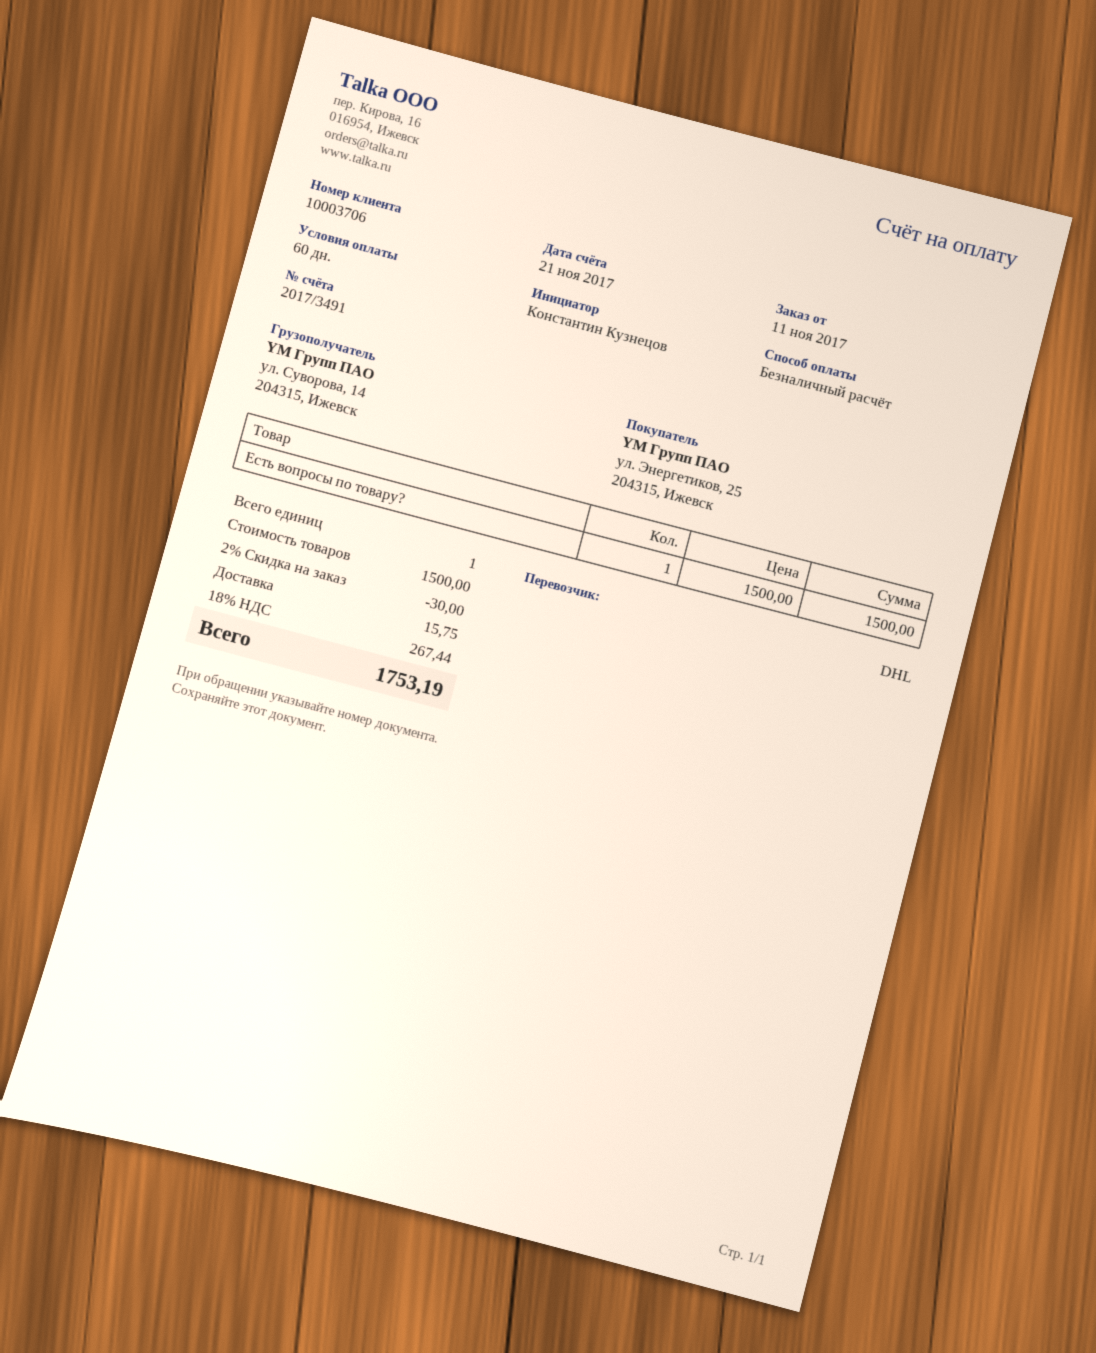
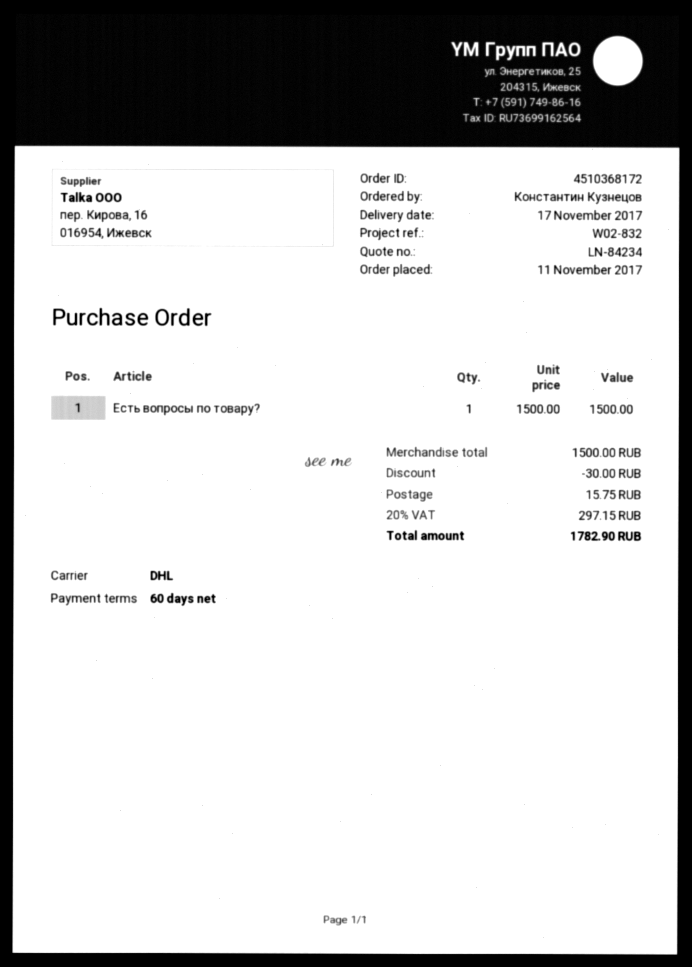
tax: 18% = 267.44 -> 20% = 297.15
total: 1753.19 -> 1782.90

